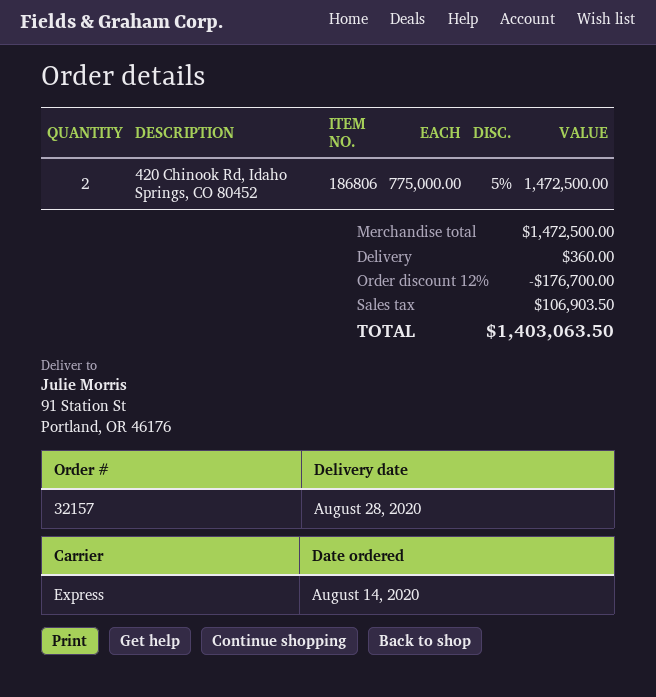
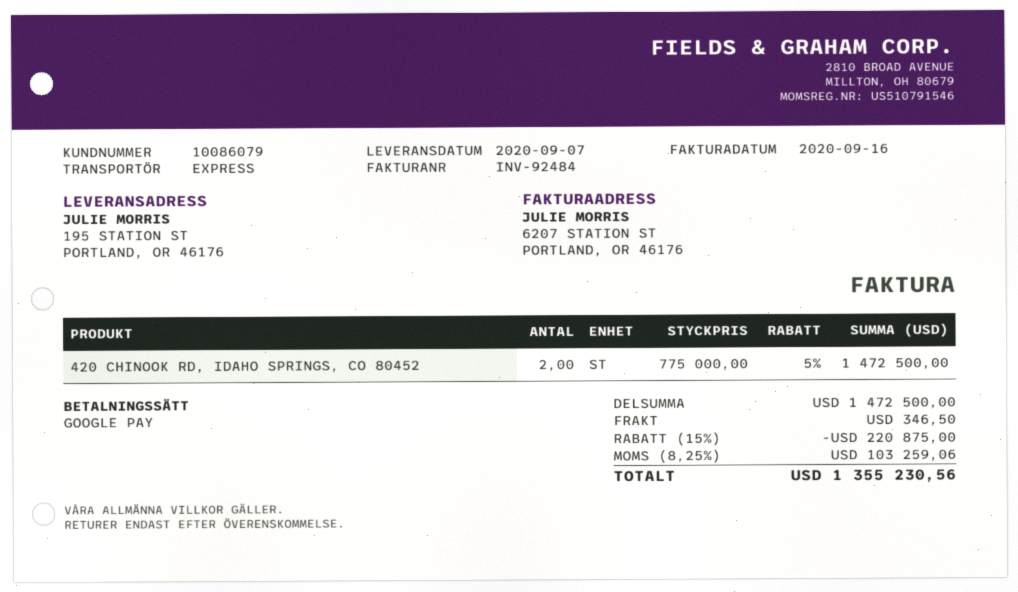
delivery date: 2020-08-28 -> 2020-09-07
ship to: 91 Station St, Portland, OR 46176 -> 195 STATION ST, PORTLAND, OR 46176
discount: 12% = 176700.00 -> 15% = 220875.00
shipping: 360.00 -> 346.50
tax: 106903.50 -> 103259.06
total: 1403063.50 -> 1355230.56

